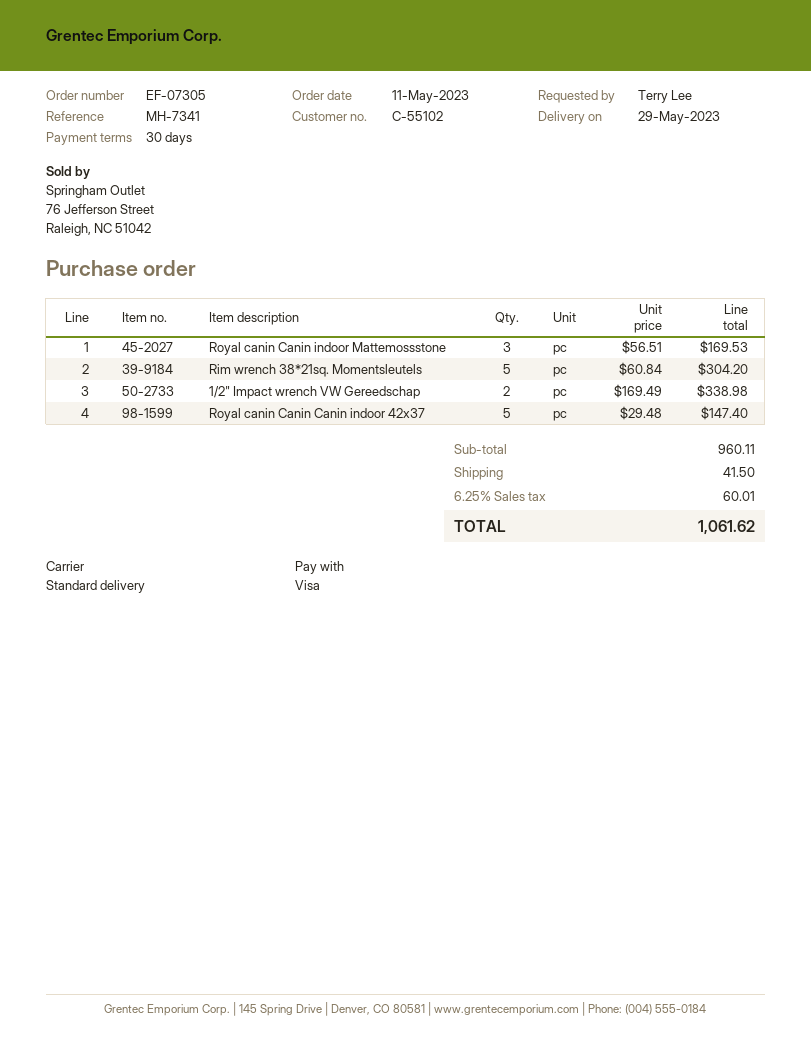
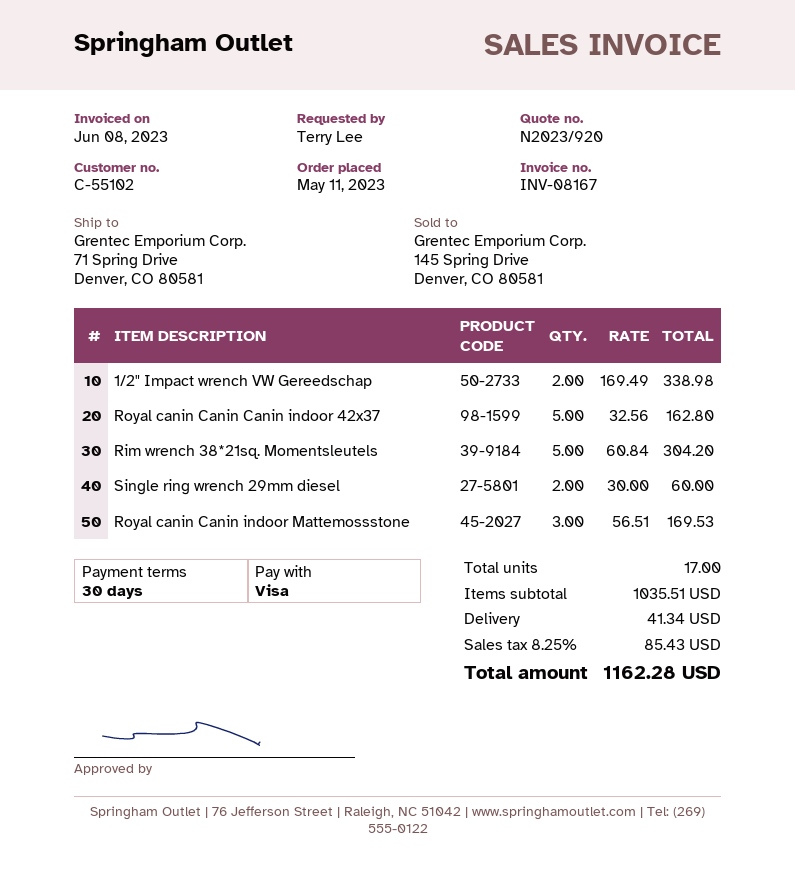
Royal canin Canin Canin indoor 42x37: 5 x 29.48 = 147.40 -> 5 x 32.56 = 162.80
Single ring wrench 29mm diesel: none -> 2 x 30.00 = 60.00
subtotal: 960.11 -> 1035.51
shipping: 41.50 -> 41.34
tax: 6.25% = 60.01 -> 8.25% = 85.43
total: 1061.62 -> 1162.28

